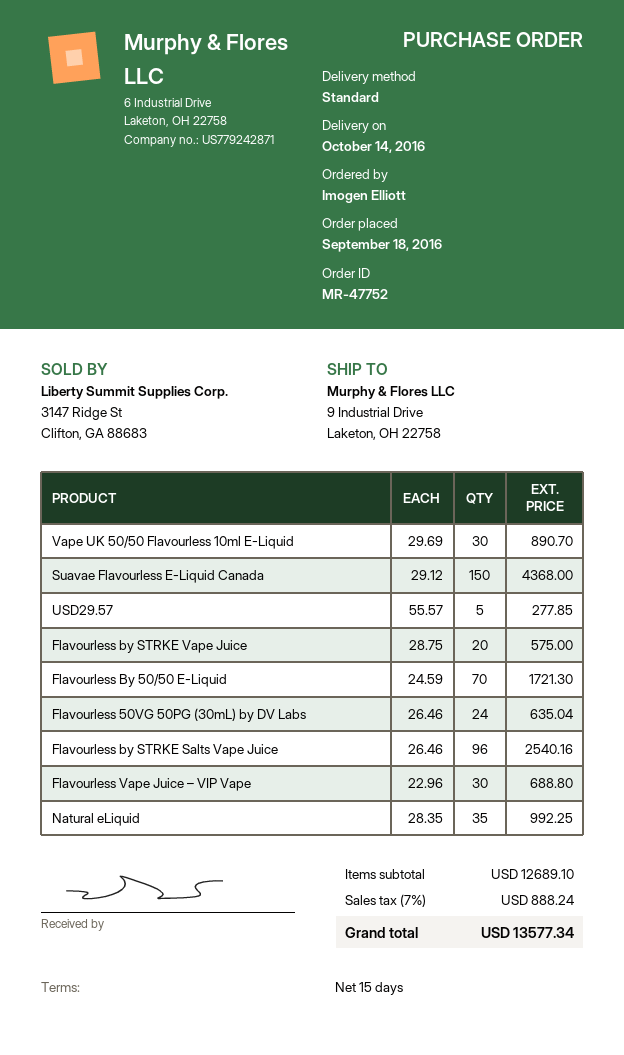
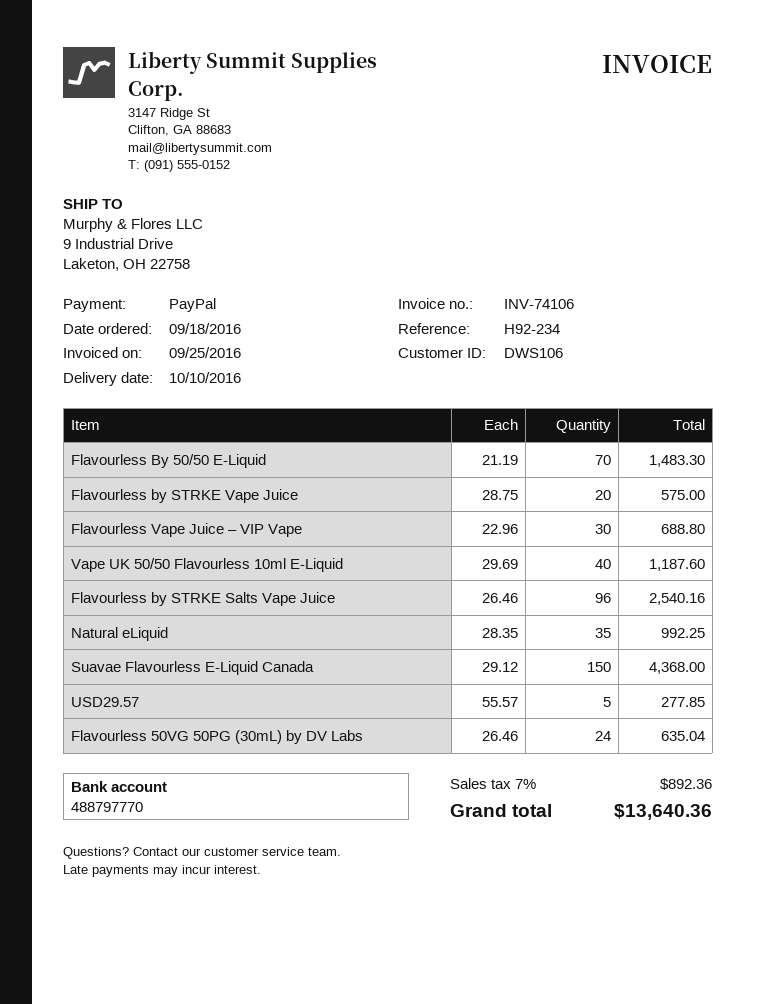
delivery date: 2016-10-14 -> 2016-10-10
Vape UK 50/50 Flavourless 10ml E-Liquid: 30 x 29.69 = 890.70 -> 40 x 29.69 = 1187.60
Flavourless By 50/50 E-Liquid: 70 x 24.59 = 1721.30 -> 70 x 21.19 = 1483.30
tax: 7% = 888.24 -> 7% = 892.36
total: 13577.34 -> 13640.36

